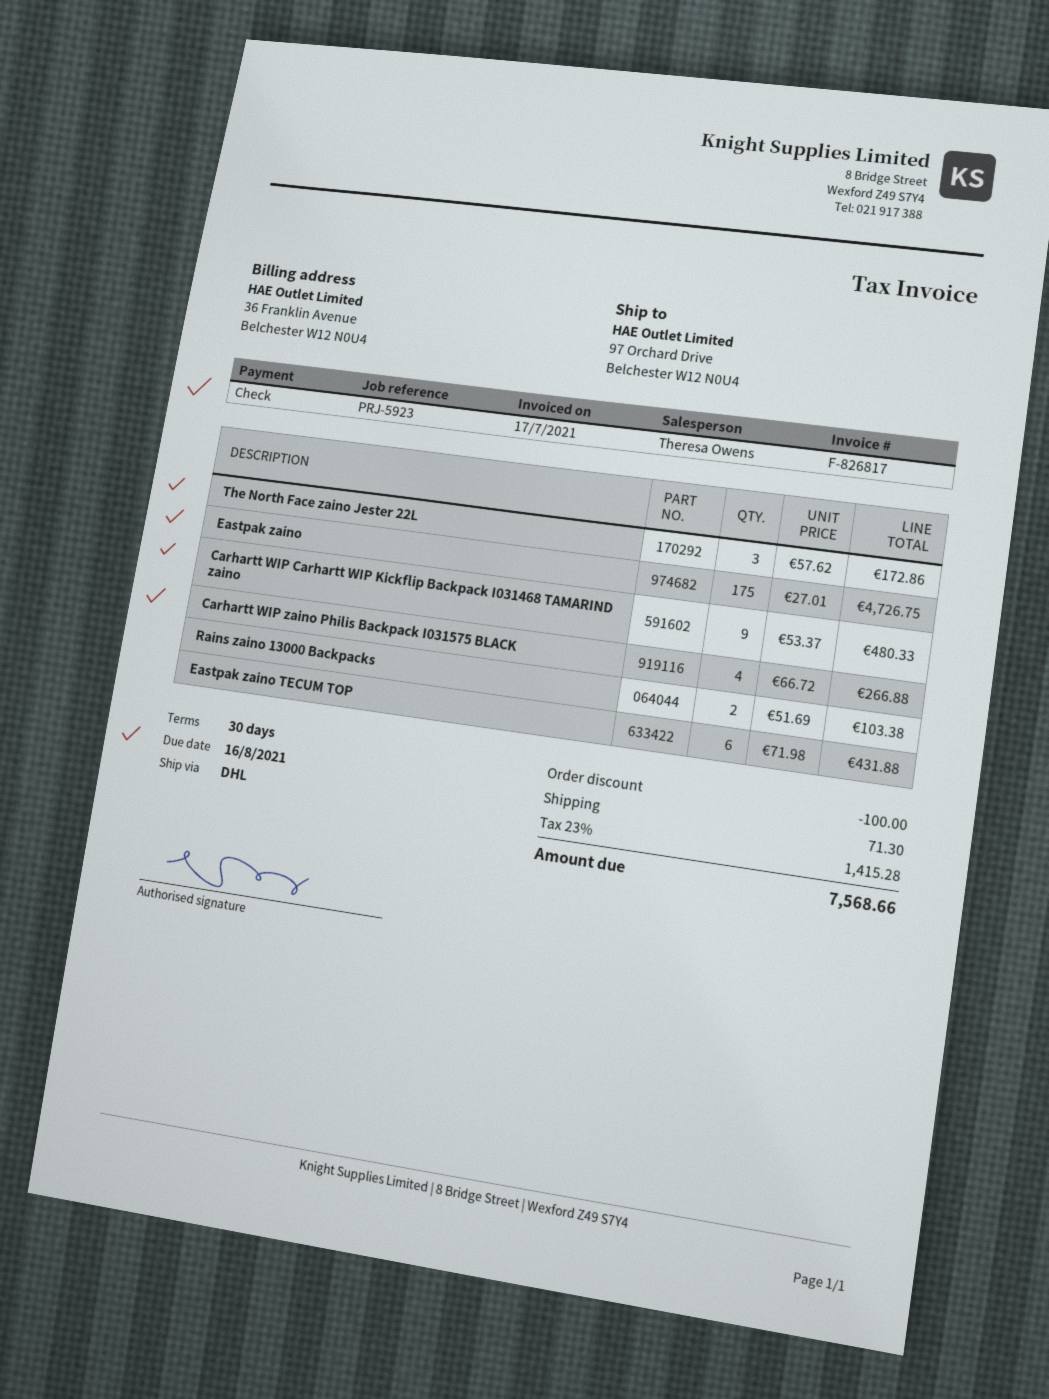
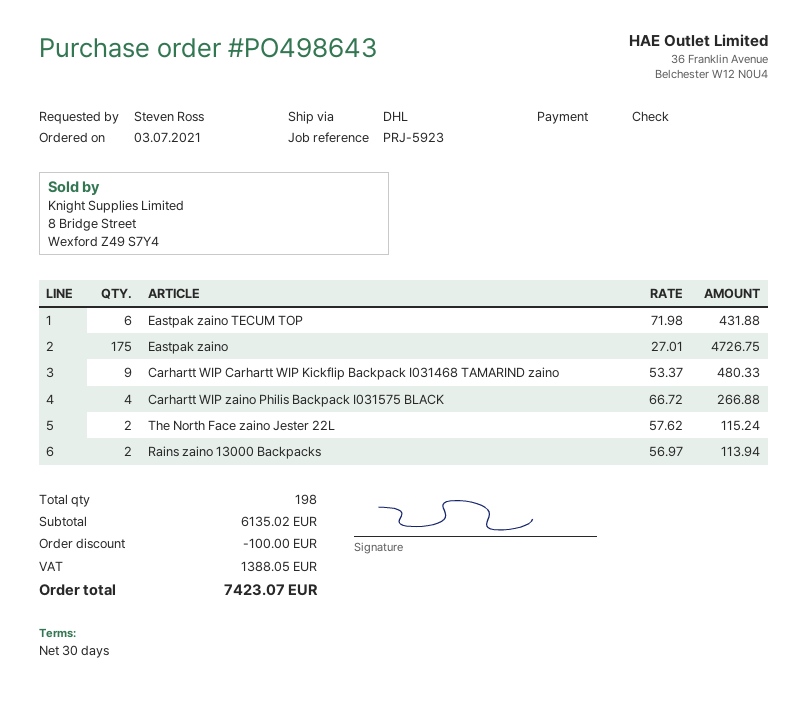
The North Face zaino Jester 22L: 3 x 57.62 = 172.86 -> 2 x 57.62 = 115.24
Rains zaino 13000 Backpacks: 2 x 51.69 = 103.38 -> 2 x 56.97 = 113.94
shipping: 71.30 -> none
tax: 1415.28 -> 1388.05
total: 7568.66 -> 7423.07

